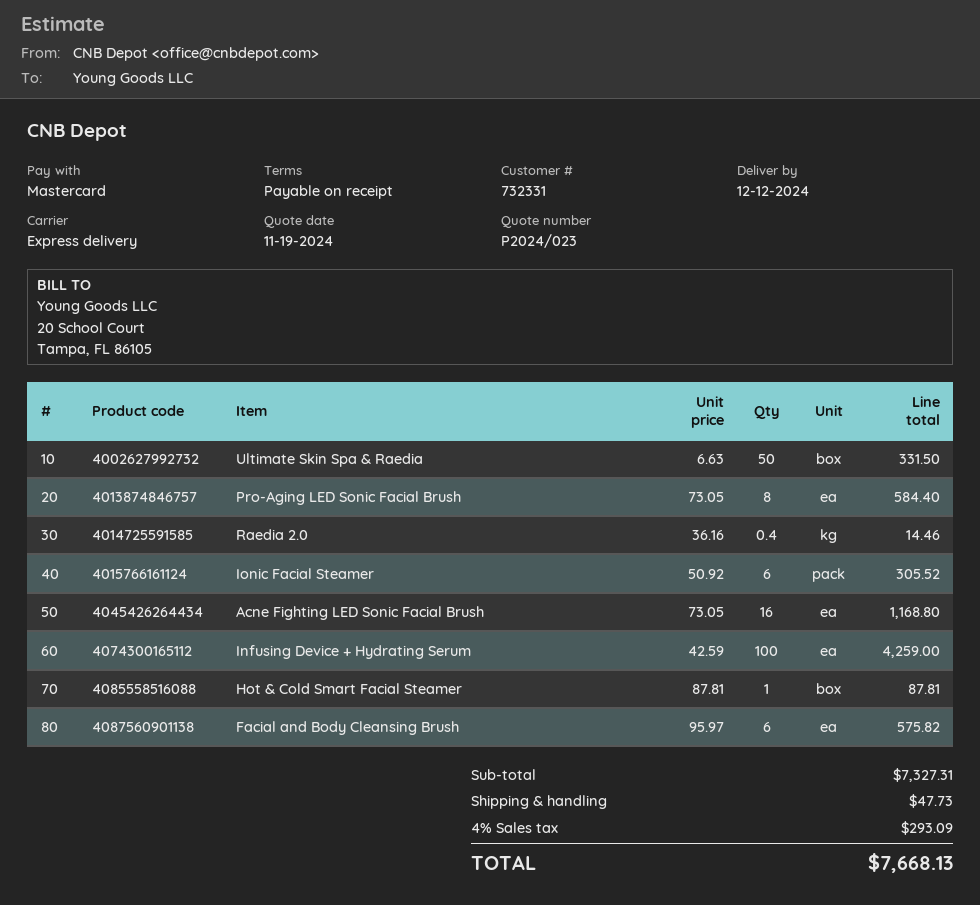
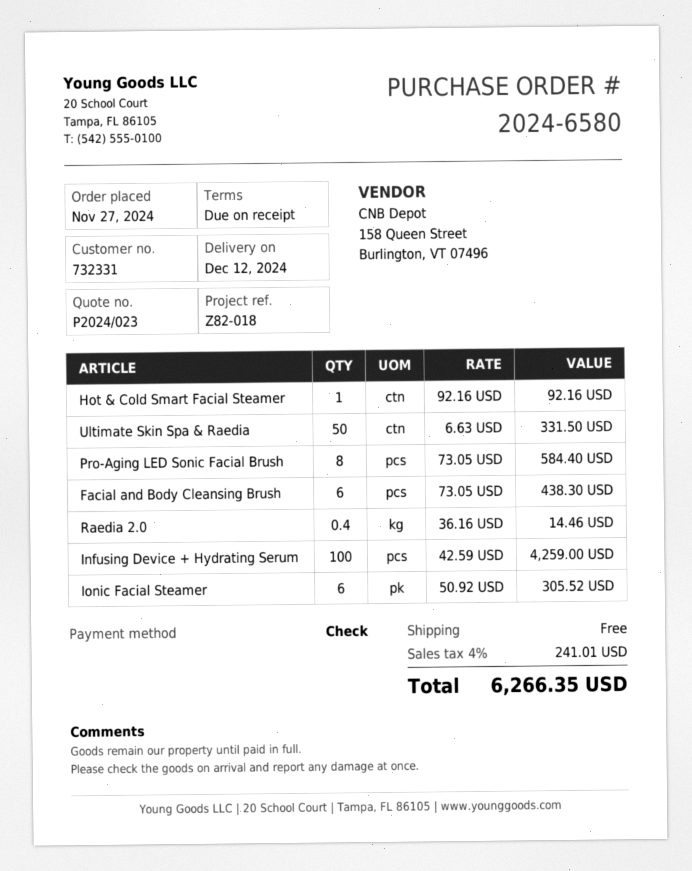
payment method: Mastercard -> cheque
Acne Fighting LED Sonic Facial Brush: 16 x 73.05 = 1168.80 -> none
Hot & Cold Smart Facial Steamer: 1 x 87.81 = 87.81 -> 1 x 92.16 = 92.16
Facial and Body Cleansing Brush: 6 x 95.97 = 575.82 -> 6 x 73.05 = 438.30
shipping: 47.73 -> 0.00
tax: 4% = 293.09 -> 4% = 241.01
total: 7668.13 -> 6266.35

